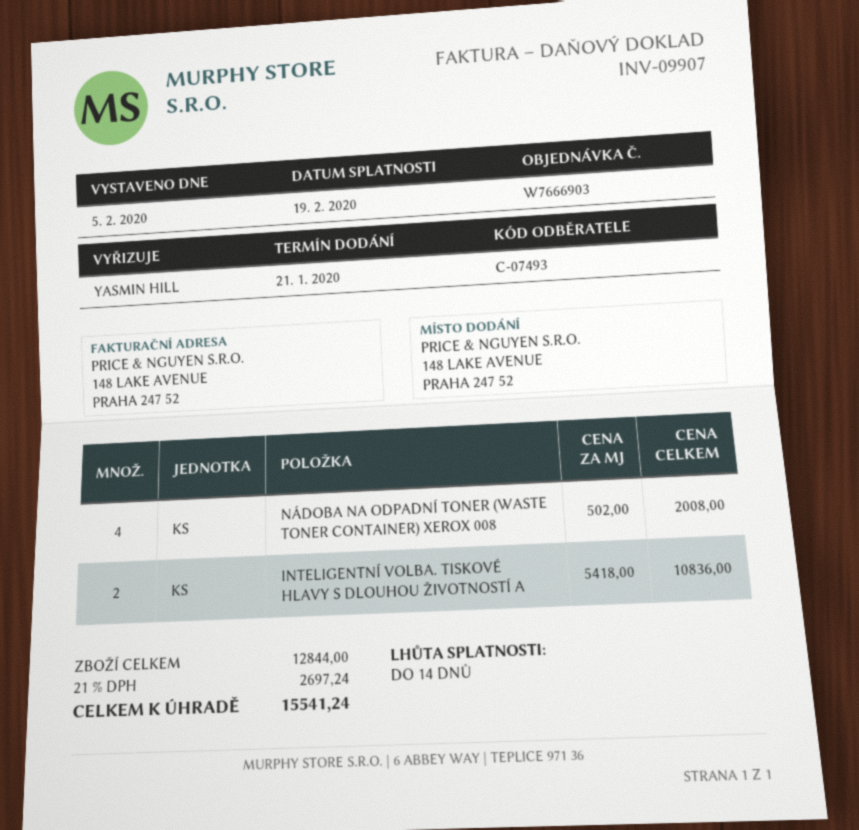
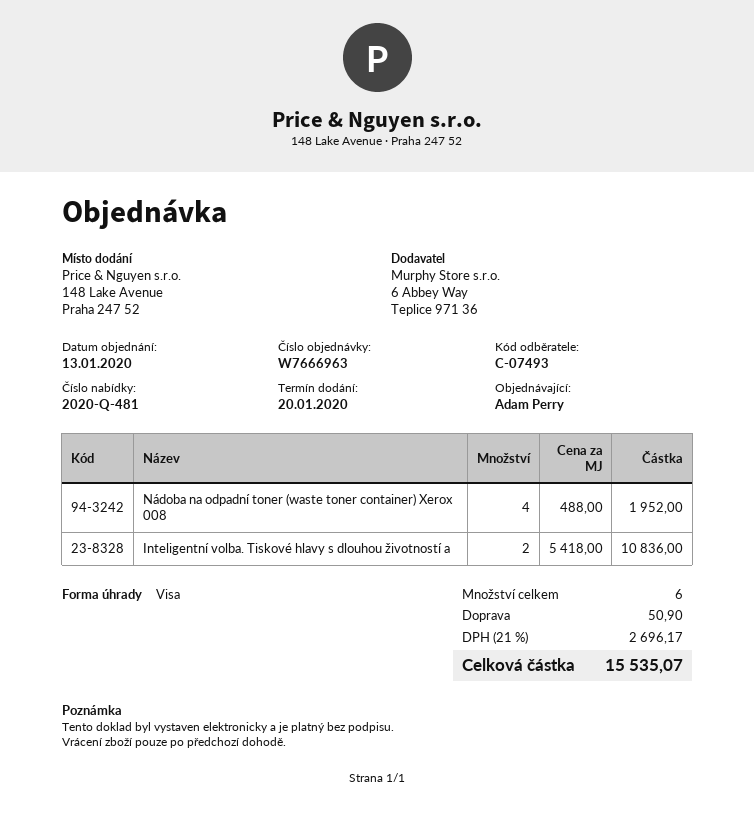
order number: W7666903 -> W7666963
delivery date: 2020-01-21 -> 2020-01-20
NÁDOBA NA ODPADNÍ TONER (WASTE TONER CONTAINER) XEROX 008: 4 x 502.00 = 2008.00 -> 4 x 488.00 = 1952.00
shipping: none -> 50.90
tax: 21% = 2697.24 -> 21% = 2696.17
total: 15541.24 -> 15535.07

